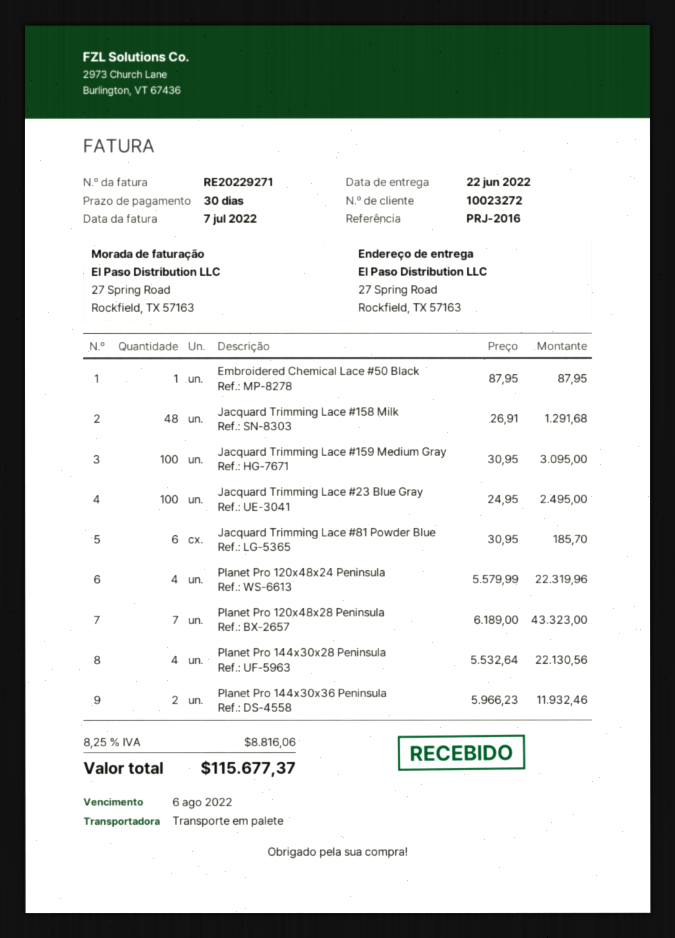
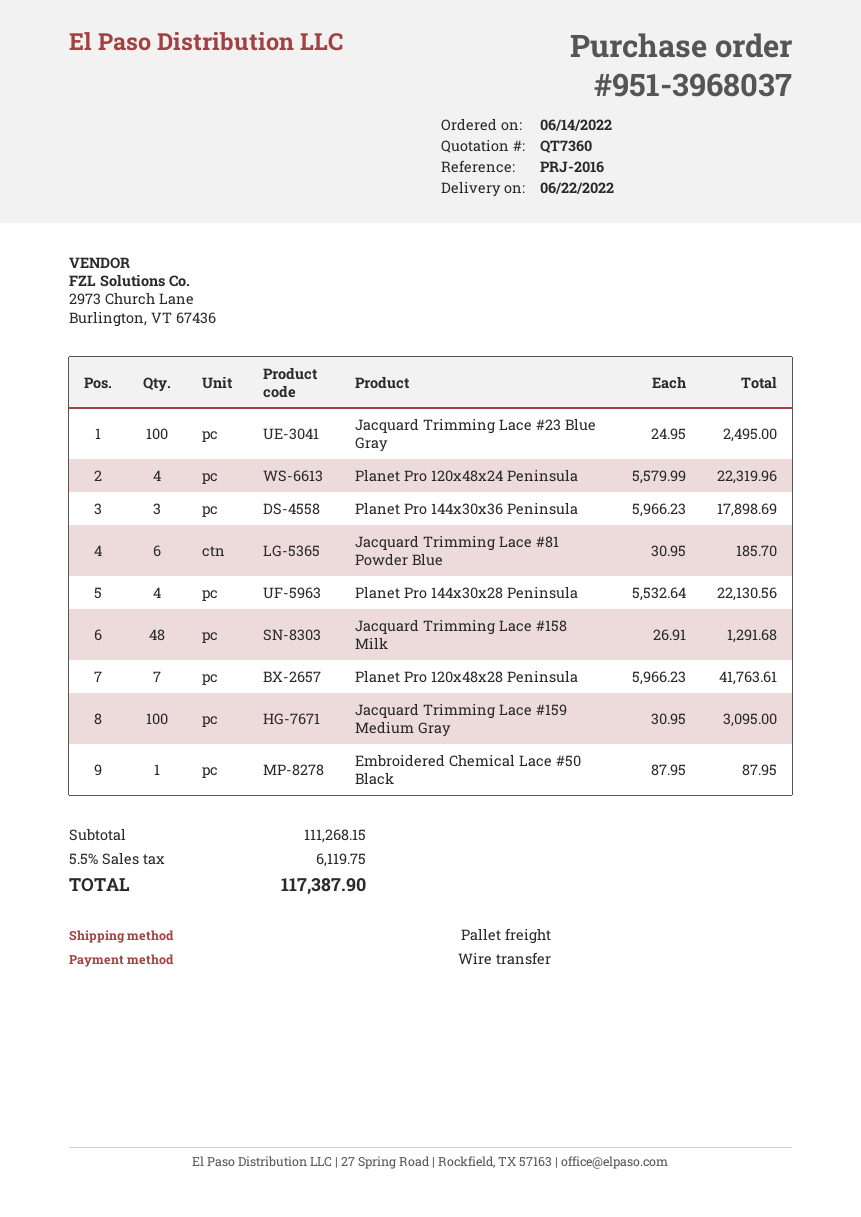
Planet Pro 120x48x28 Peninsula: 7 x 6189.00 = 43323.00 -> 7 x 5966.23 = 41763.61
Planet Pro 144x30x36 Peninsula: 2 x 5966.23 = 11932.46 -> 3 x 5966.23 = 17898.69
tax: 8.25% = 8816.06 -> 5.5% = 6119.75
total: 115677.37 -> 117387.90

